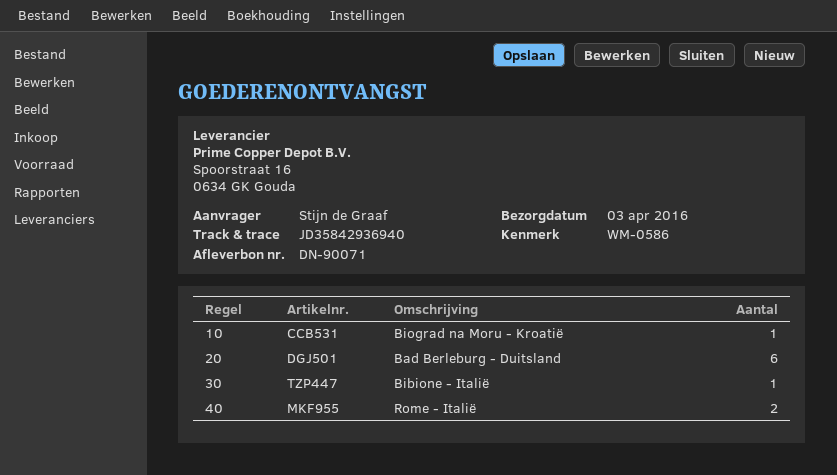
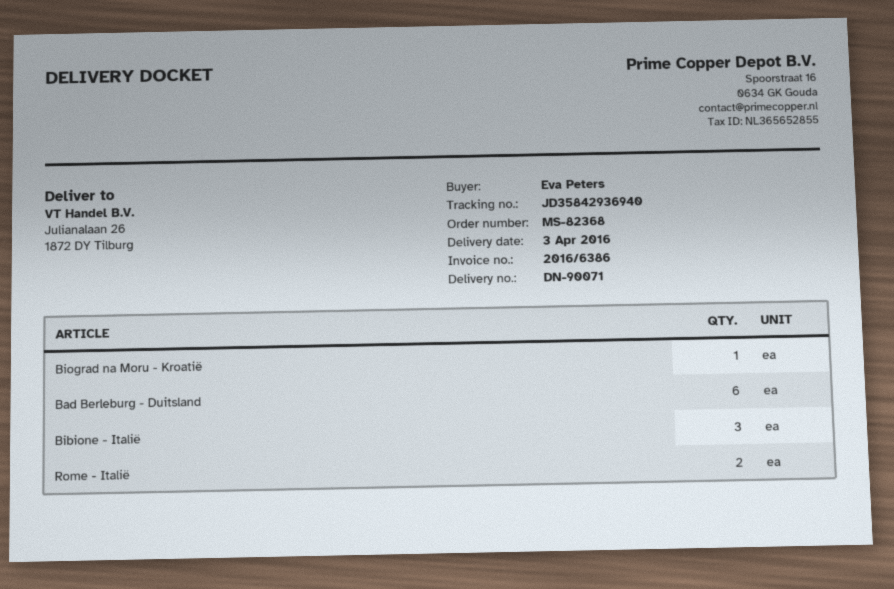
ordered by: Stijn de Graaf -> Eva Peters
Bibione - Italië: 1 -> 3

